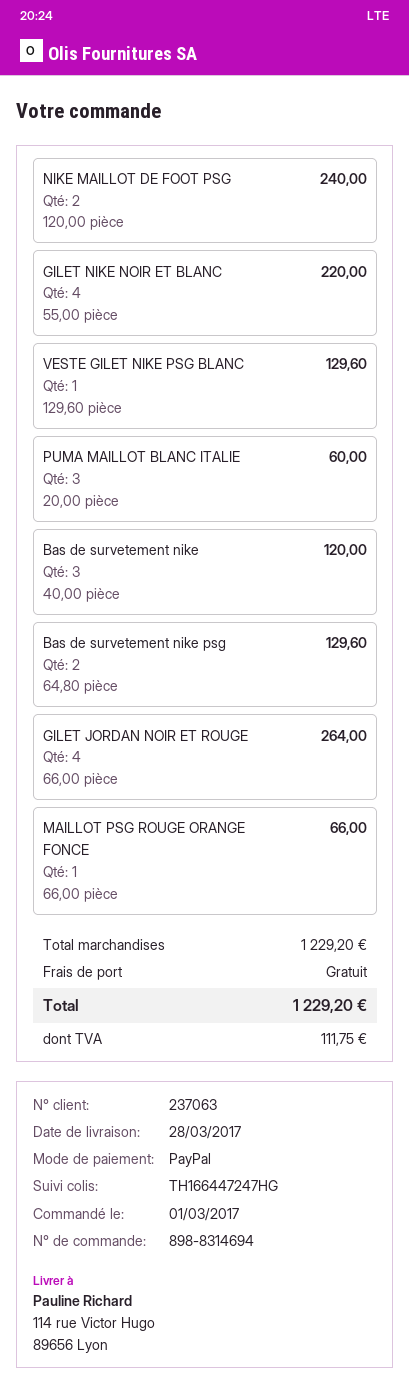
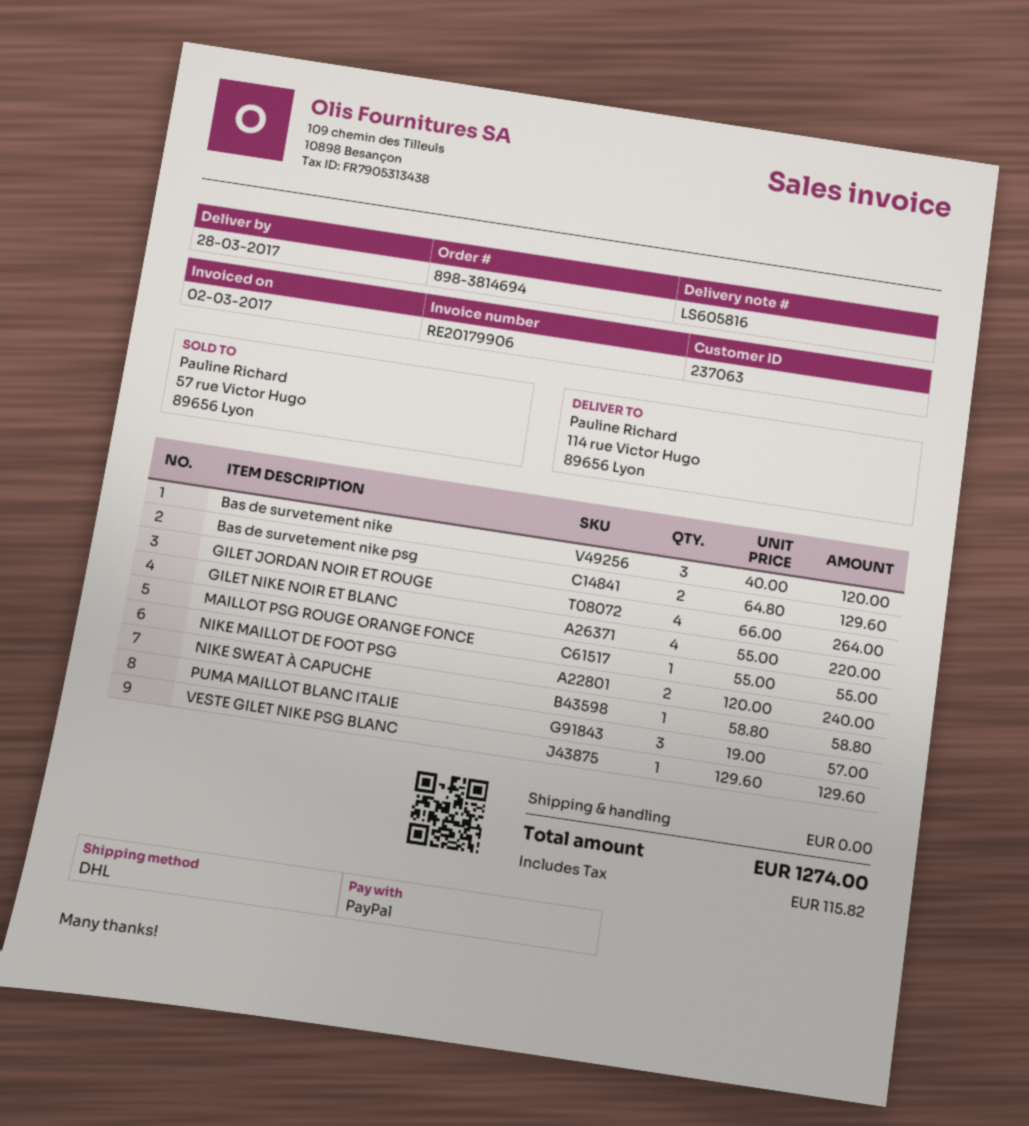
order number: 898-8314694 -> 898-3814694
PUMA MAILLOT BLANC ITALIE: 3 x 20.00 = 60.00 -> 3 x 19.00 = 57.00
MAILLOT PSG ROUGE ORANGE FONCE: 1 x 66.00 = 66.00 -> 1 x 55.00 = 55.00
NIKE SWEAT À CAPUCHE: none -> 1 x 58.80 = 58.80
tax: 111.75 -> 115.82
total: 1229.20 -> 1274.00

